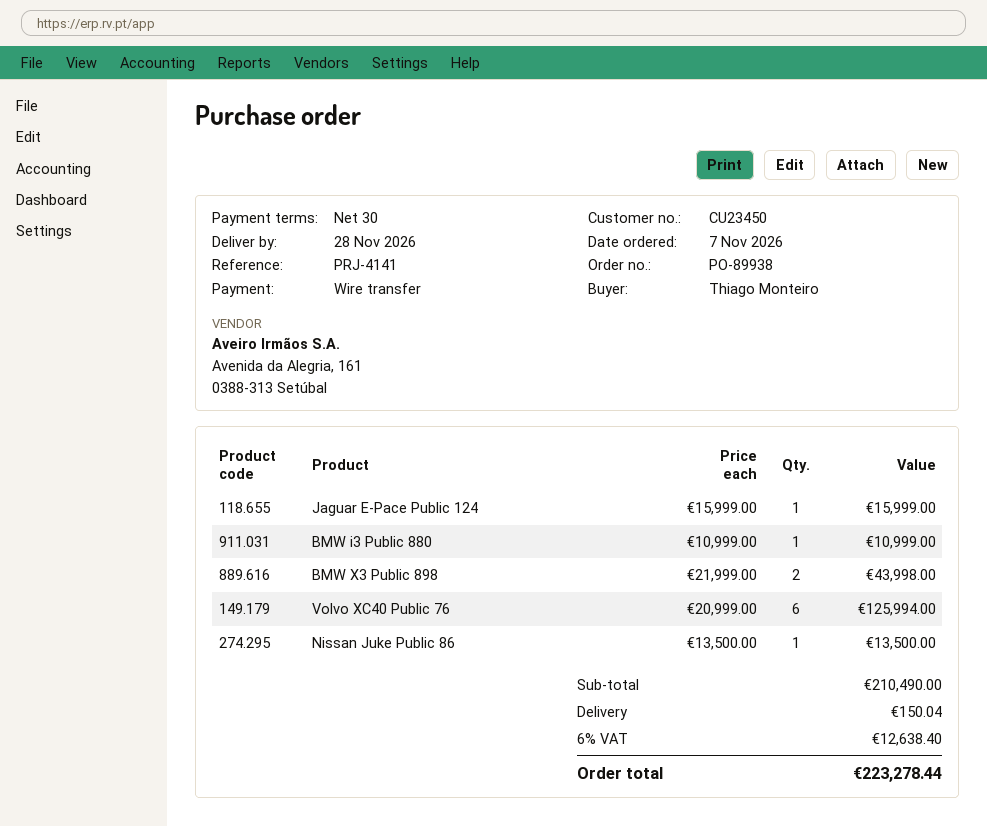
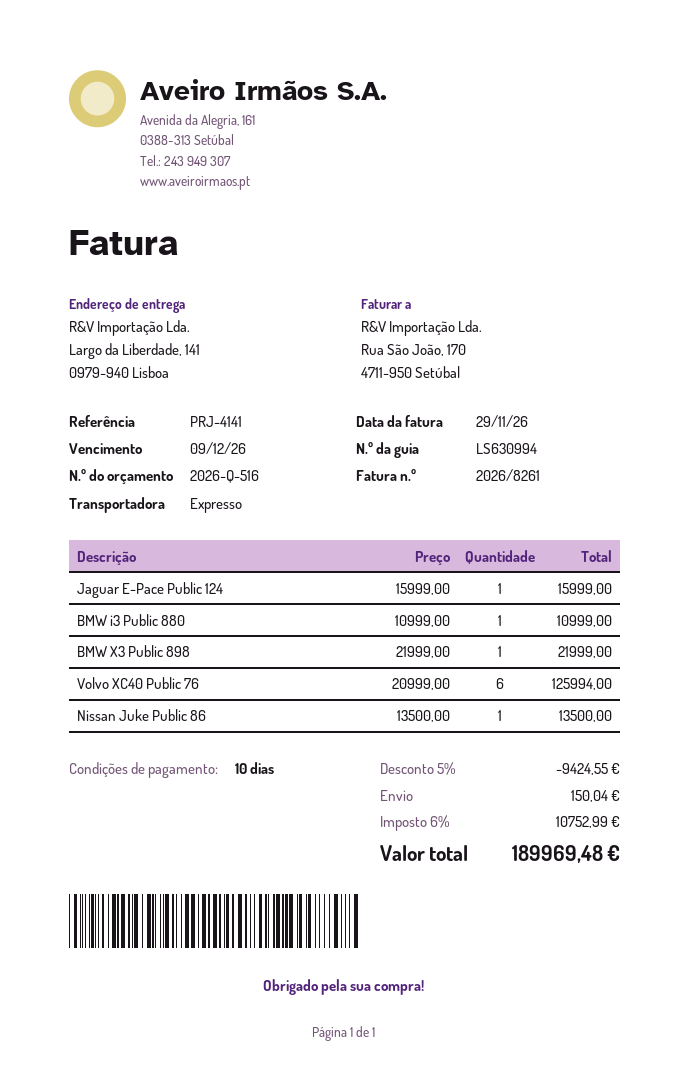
payment terms: 30 days -> 10 days
BMW X3 Public 898: 2 x 21999.00 = 43998.00 -> 1 x 21999.00 = 21999.00
discount: none -> 5% = 9424.55
tax: 6% = 12638.40 -> 6% = 10752.99
total: 223278.44 -> 189969.48

